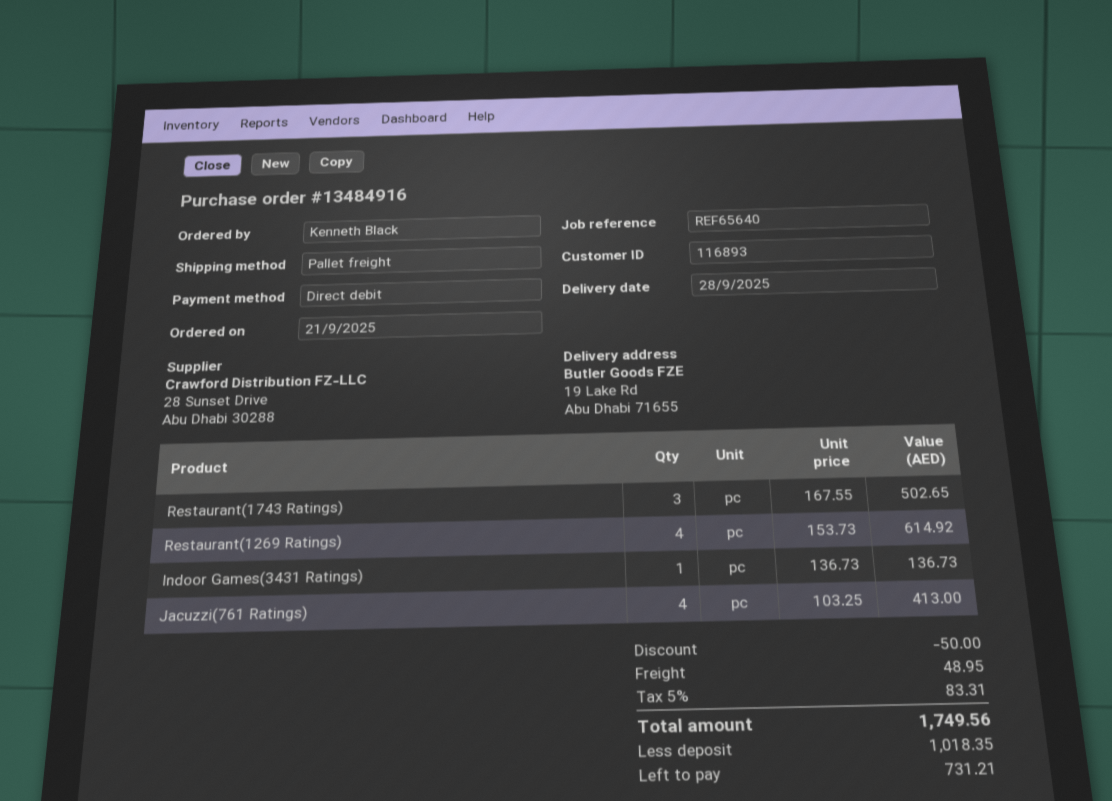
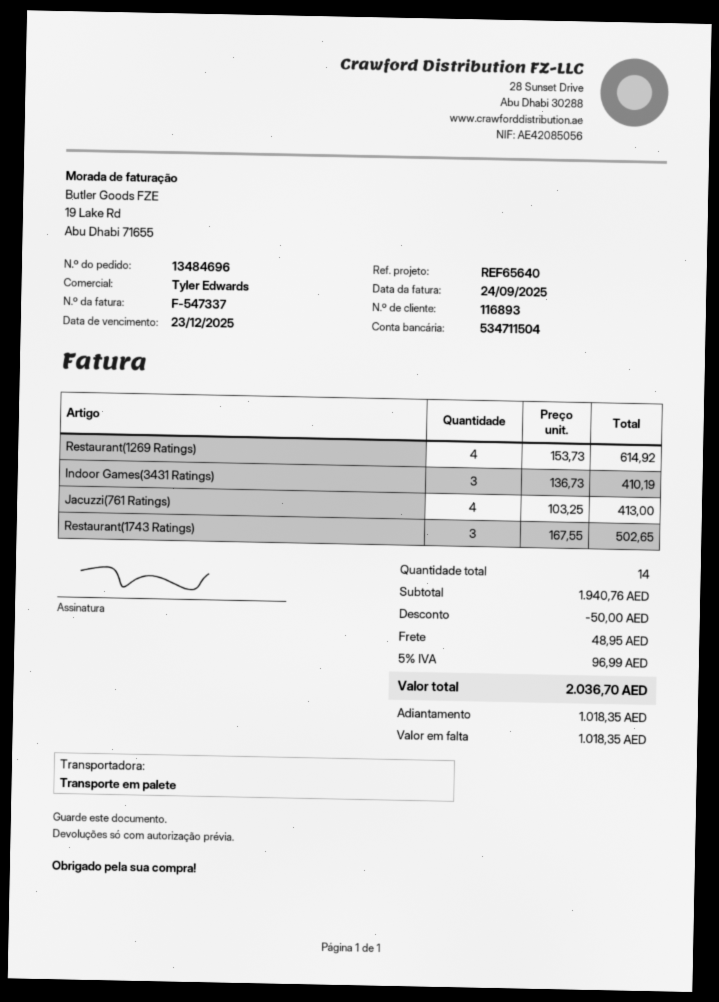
order number: 13484916 -> 13484696
Indoor Games(3431 Ratings): 1 x 136.73 = 136.73 -> 3 x 136.73 = 410.19
tax: 5% = 83.31 -> 5% = 96.99
total: 1749.56 -> 2036.70
balance: 731.21 -> 1018.35

